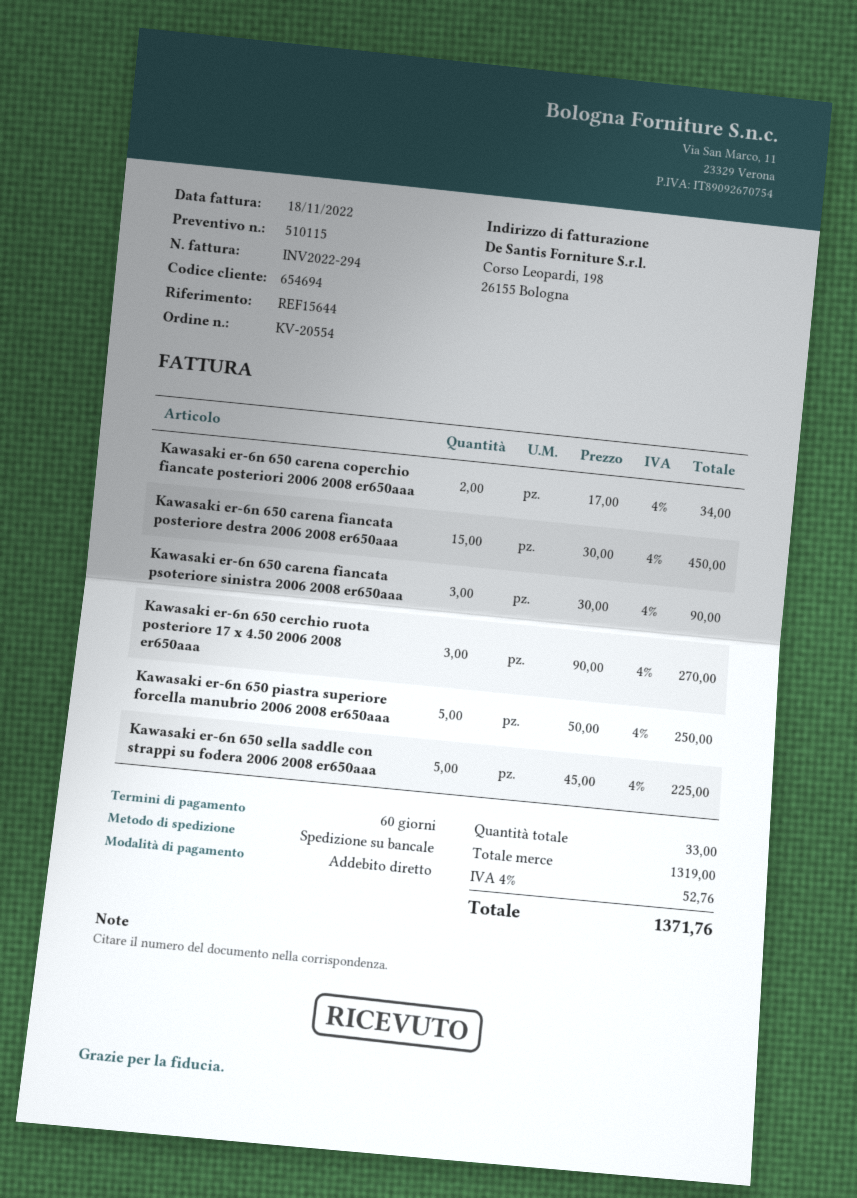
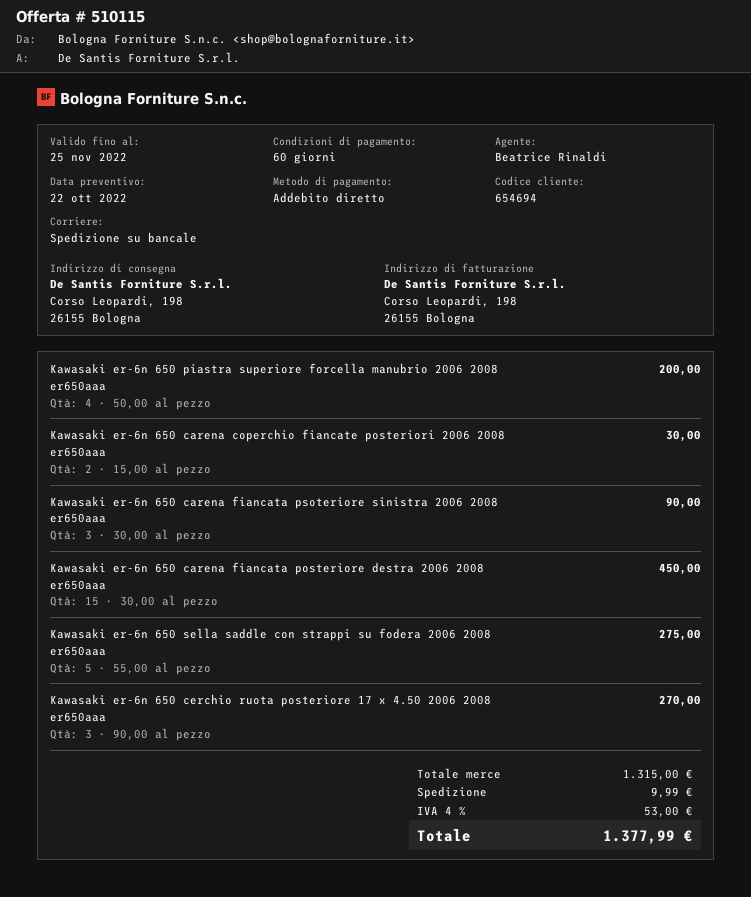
Kawasaki er-6n 650 carena coperchio fiancate posteriori 2006 2008 er650aaa: 2 x 17.00 = 34.00 -> 2 x 15.00 = 30.00
Kawasaki er-6n 650 piastra superiore forcella manubrio 2006 2008 er650aaa: 5 x 50.00 = 250.00 -> 4 x 50.00 = 200.00
Kawasaki er-6n 650 sella saddle con strappi su fodera 2006 2008 er650aaa: 5 x 45.00 = 225.00 -> 5 x 55.00 = 275.00
subtotal: 1319.00 -> 1315.00
shipping: none -> 9.99
tax: 4% = 52.76 -> 4% = 53.00
total: 1371.76 -> 1377.99

